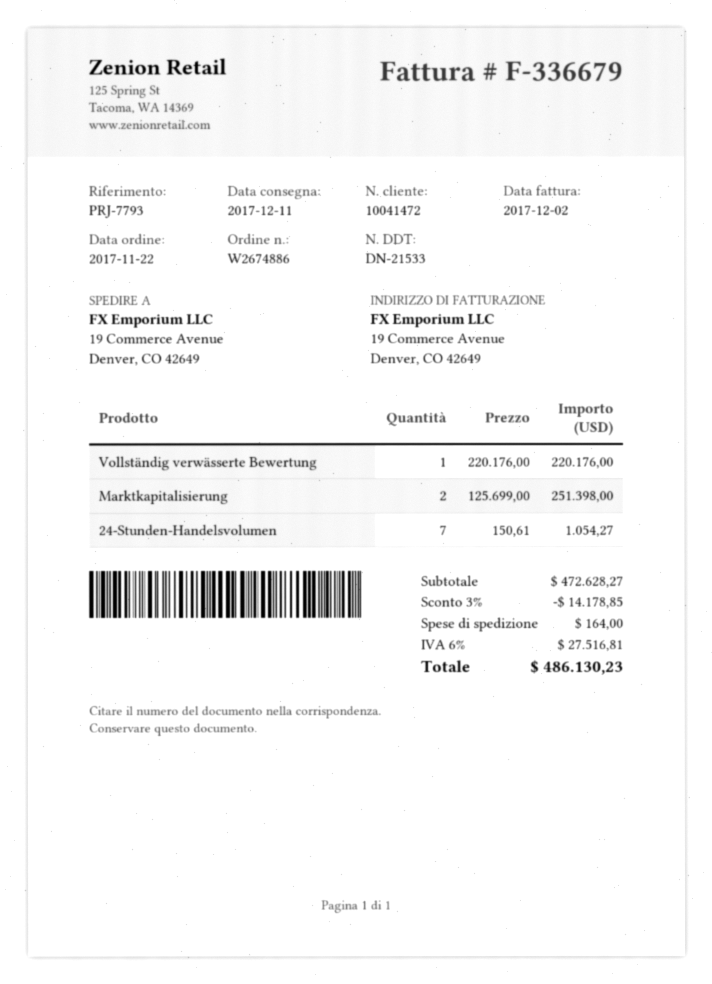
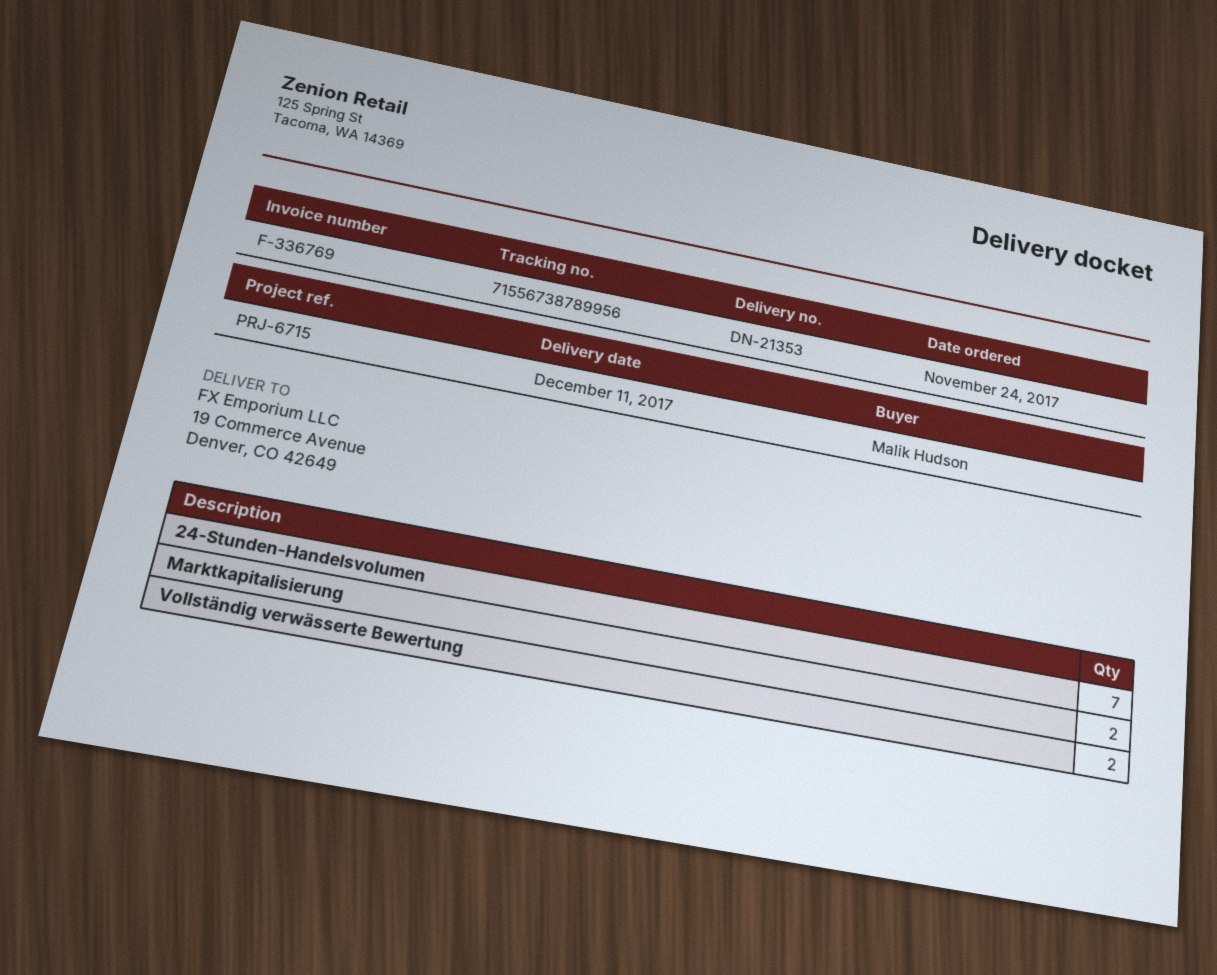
order date: 2017-11-22 -> 2017-11-24
delivery note number: DN-21533 -> DN-21353
invoice number: F-336679 -> F-336769
reference: PRJ-7793 -> PRJ-6715
Vollständig verwässerte Bewertung: 1 -> 2

